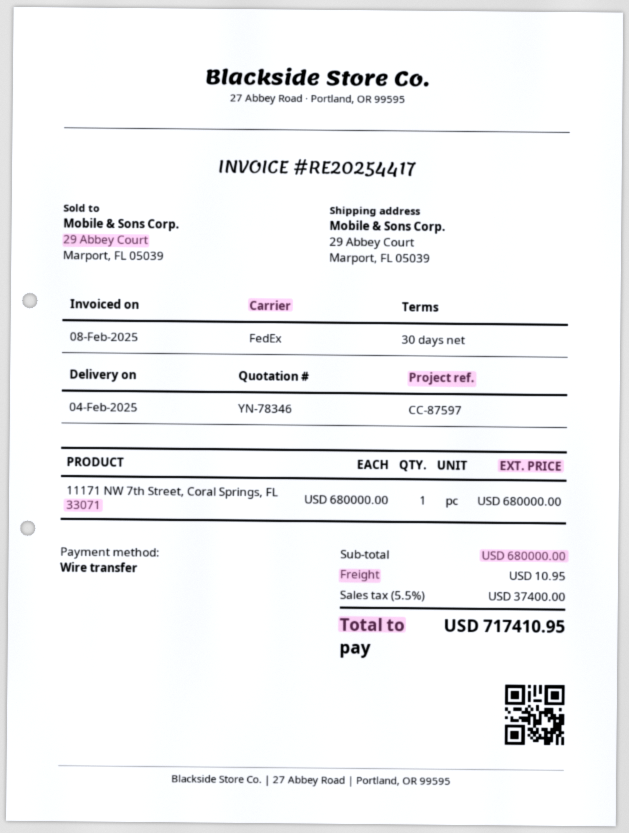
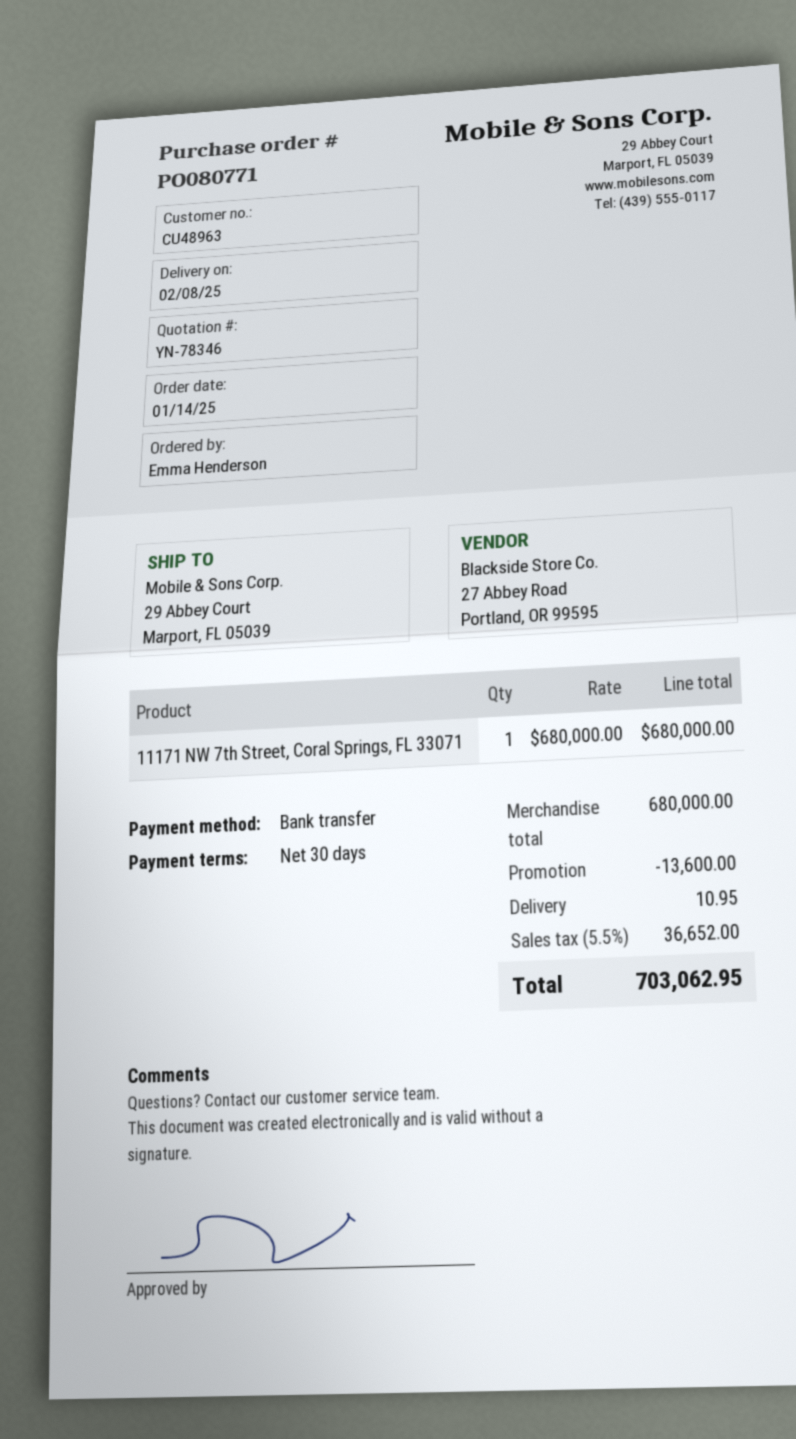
delivery date: 2025-02-04 -> 2025-02-08
discount: none -> 13600.00
tax: 5.5% = 37400.00 -> 5.5% = 36652.00
total: 717410.95 -> 703062.95

